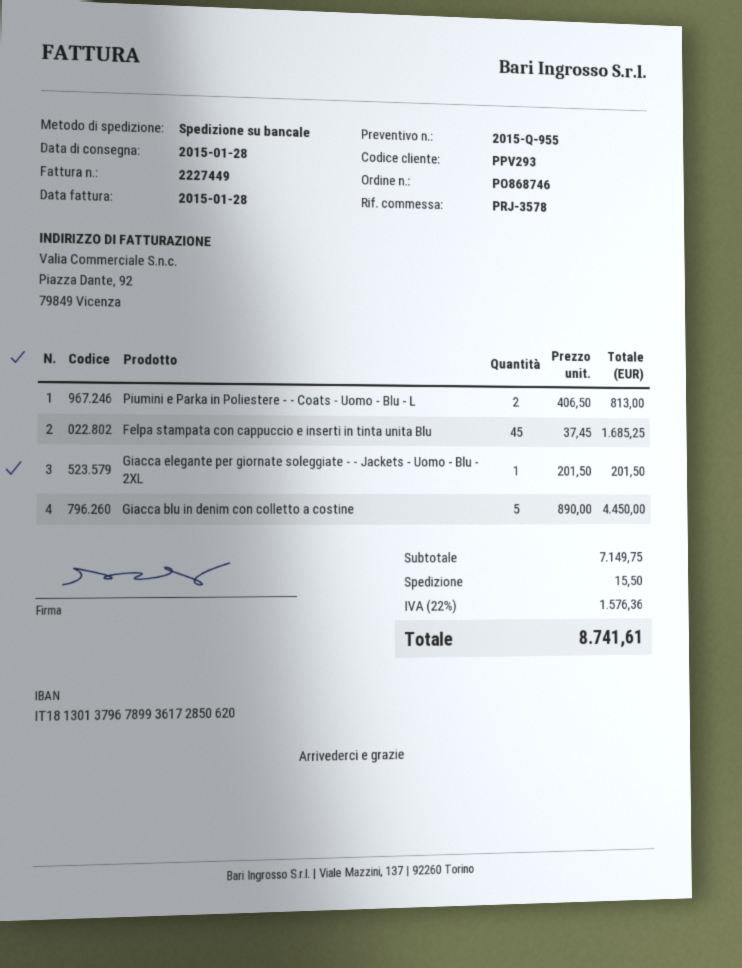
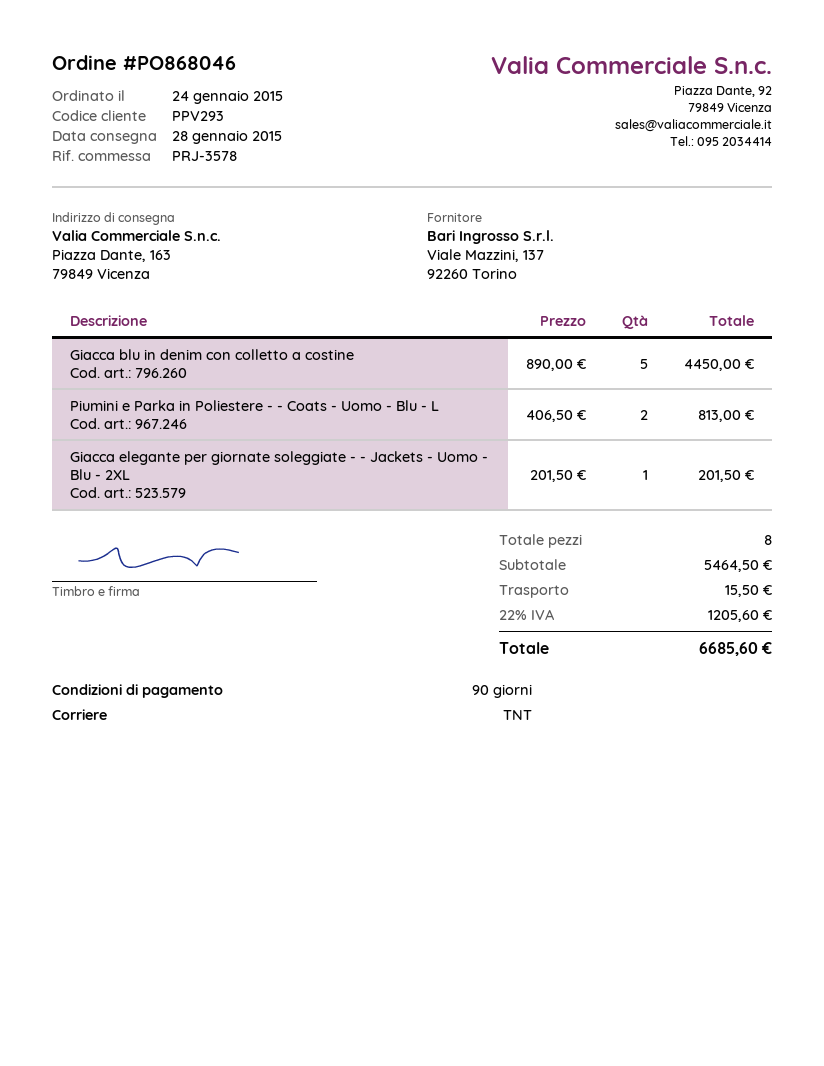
order number: PO868746 -> PO868046
shipping method: pallet freight -> TNT
Felpa stampata con cappuccio e inserti in tinta unita Blu: 45 x 37.45 = 1685.25 -> none
subtotal: 7149.75 -> 5464.50
tax: 22% = 1576.36 -> 22% = 1205.60
total: 8741.61 -> 6685.60

